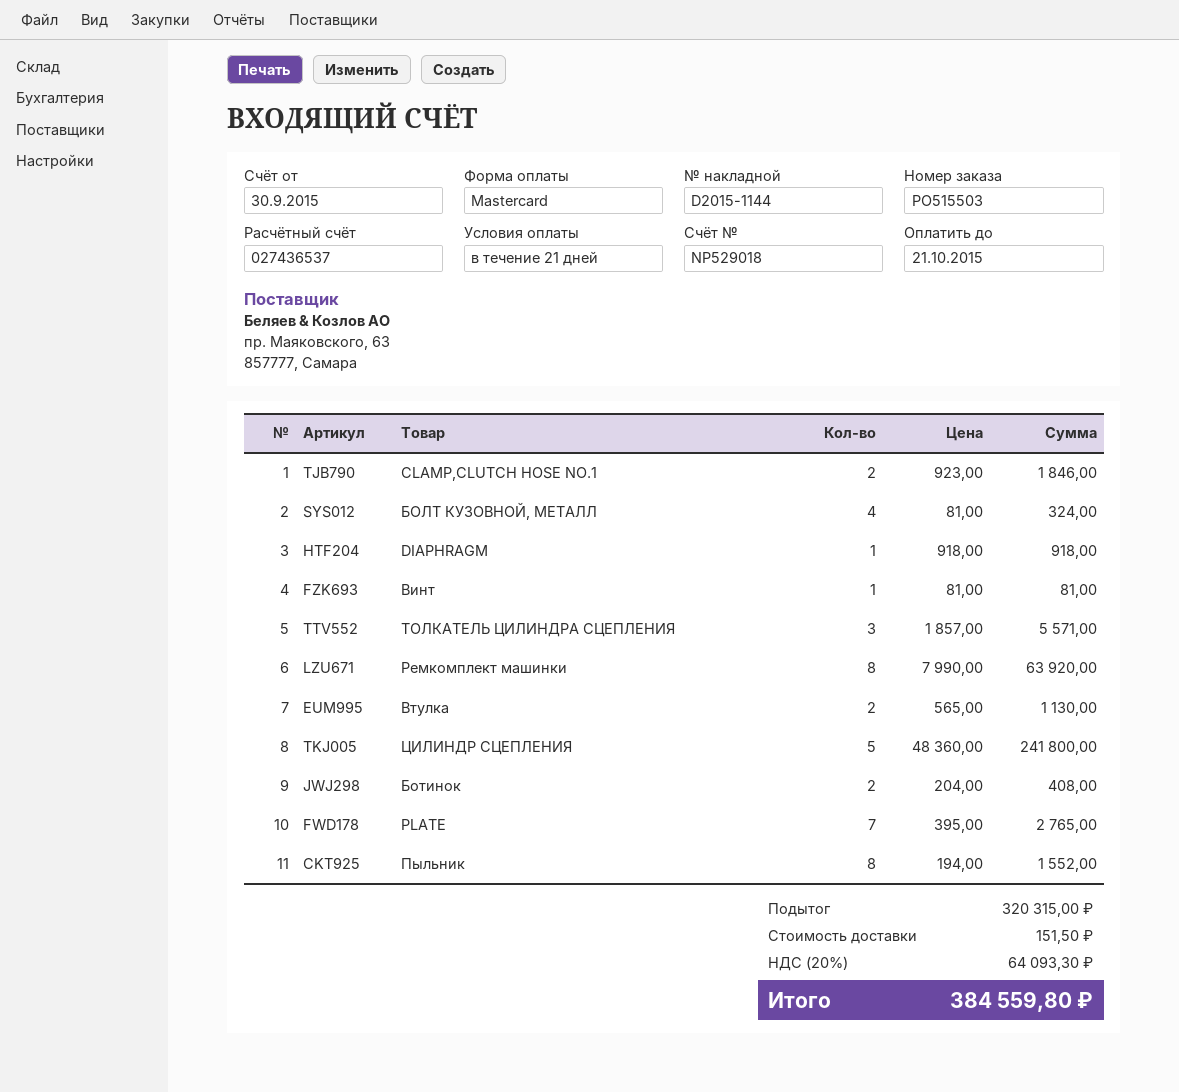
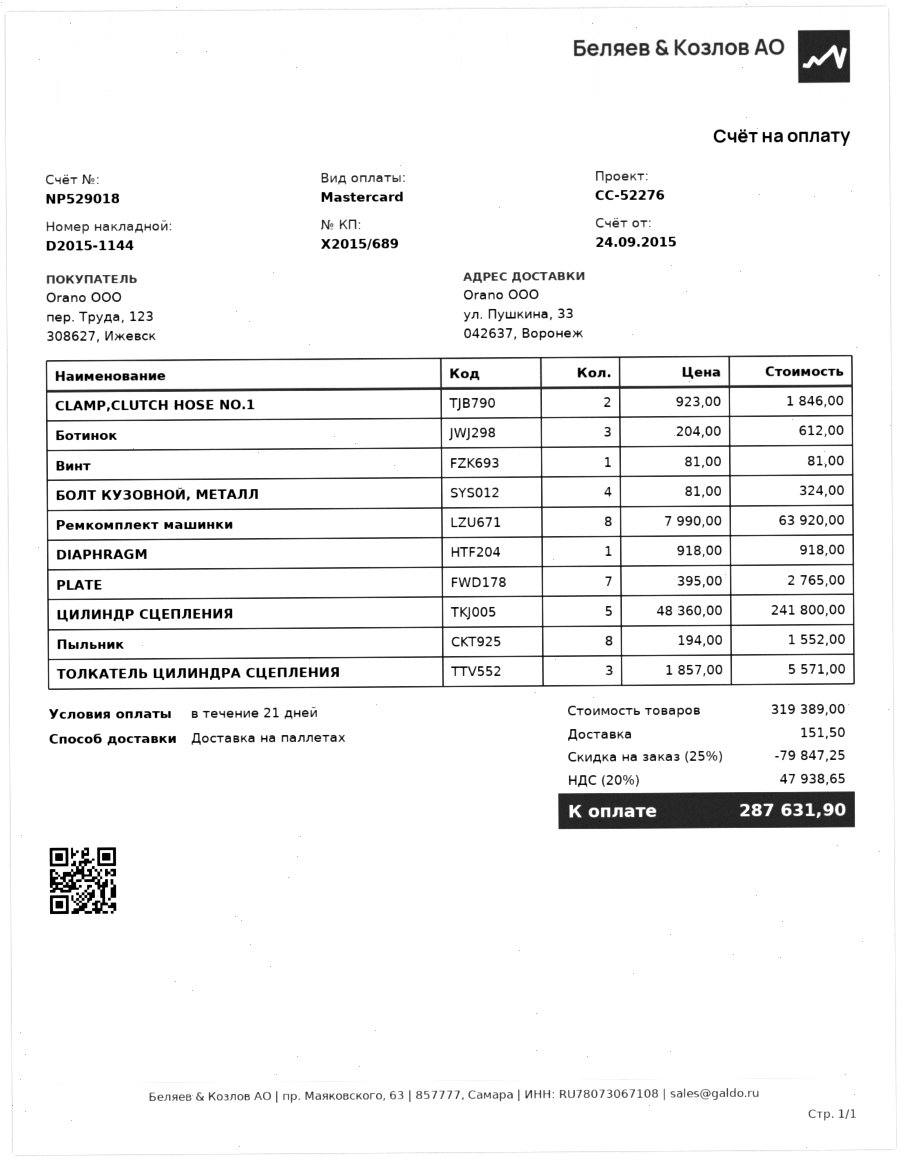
invoice date: 2015-09-30 -> 2015-09-24
Втулка: 2 x 565.00 = 1130.00 -> none
Ботинок: 2 x 204.00 = 408.00 -> 3 x 204.00 = 612.00
subtotal: 320315.00 -> 319389.00
discount: none -> 25% = 79847.25
tax: 20% = 64093.30 -> 20% = 47938.65
total: 384559.80 -> 287631.90

